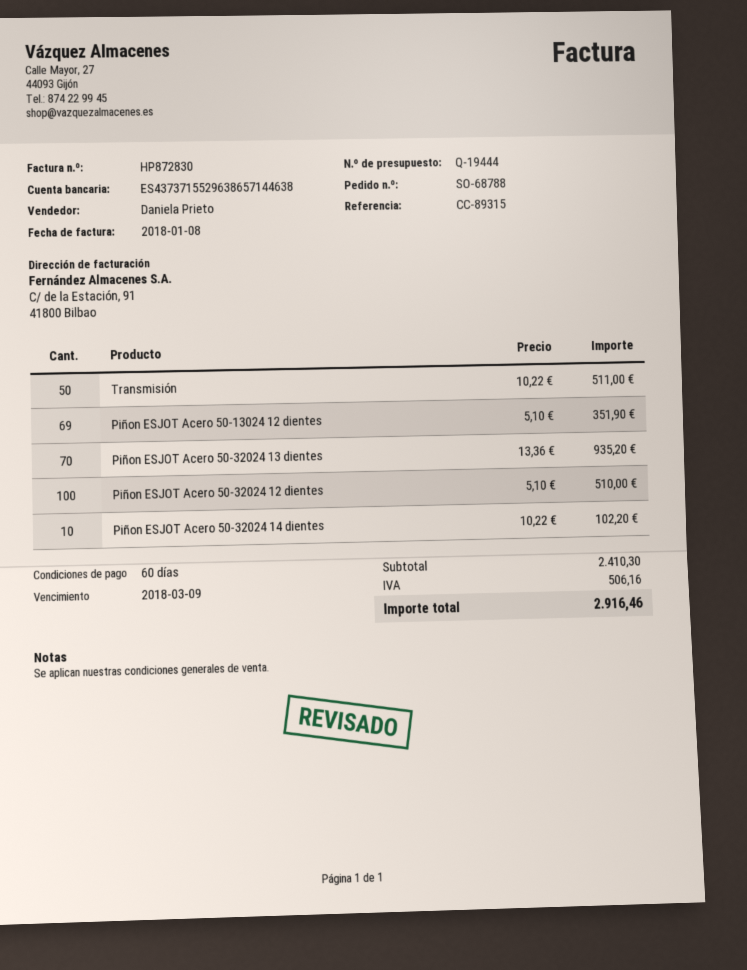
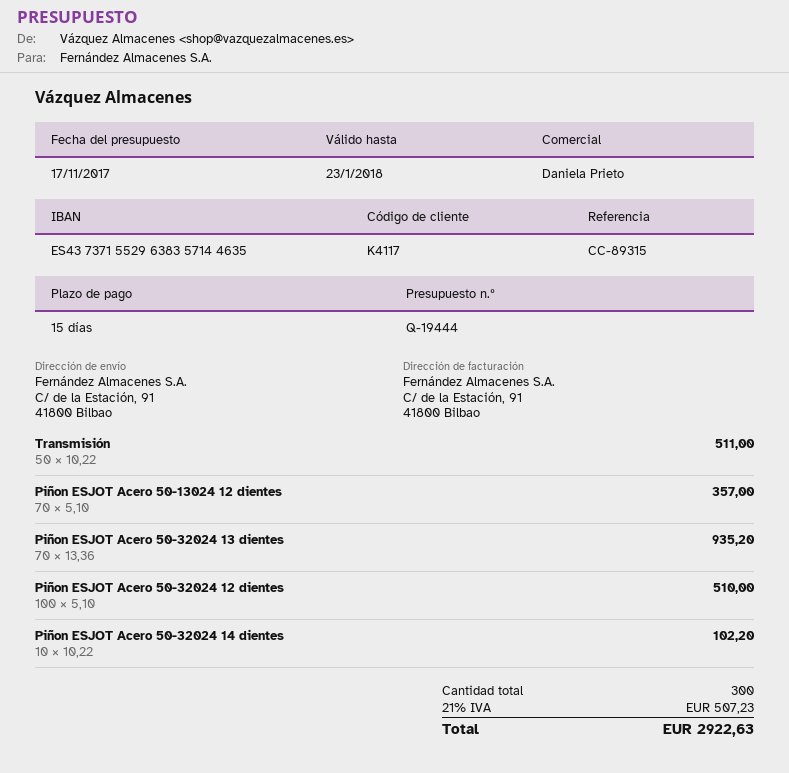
payment terms: 60 days -> 15 days
bank account: ES4373715529638657144638 -> ES4373715529638357144635
Piñon ESJOT Acero 50-13024 12 dientes: 69 x 5.10 = 351.90 -> 70 x 5.10 = 357.00
tax: 506.16 -> 507.23
total: 2916.46 -> 2922.63

